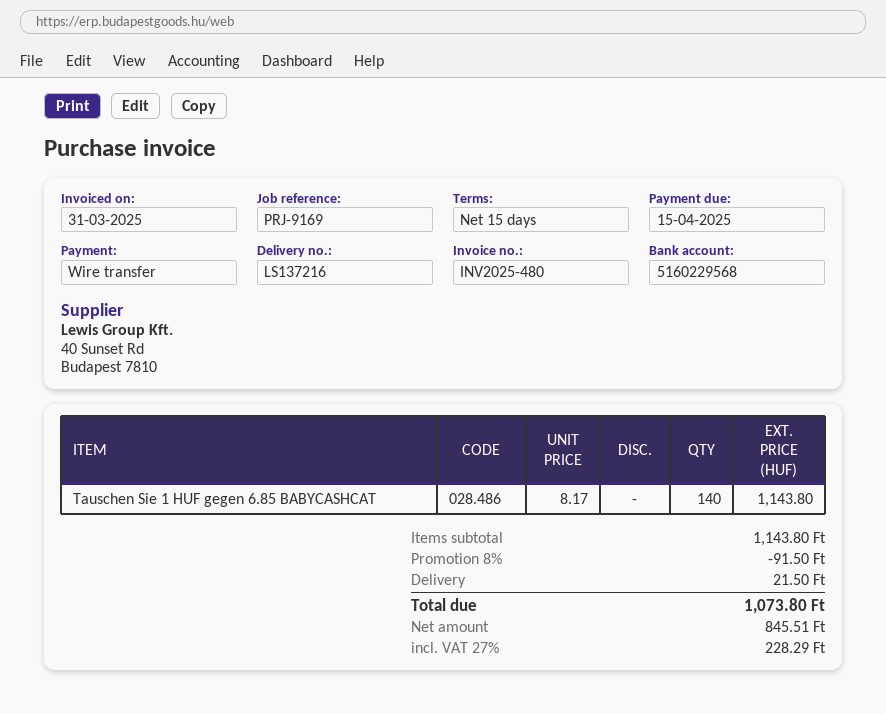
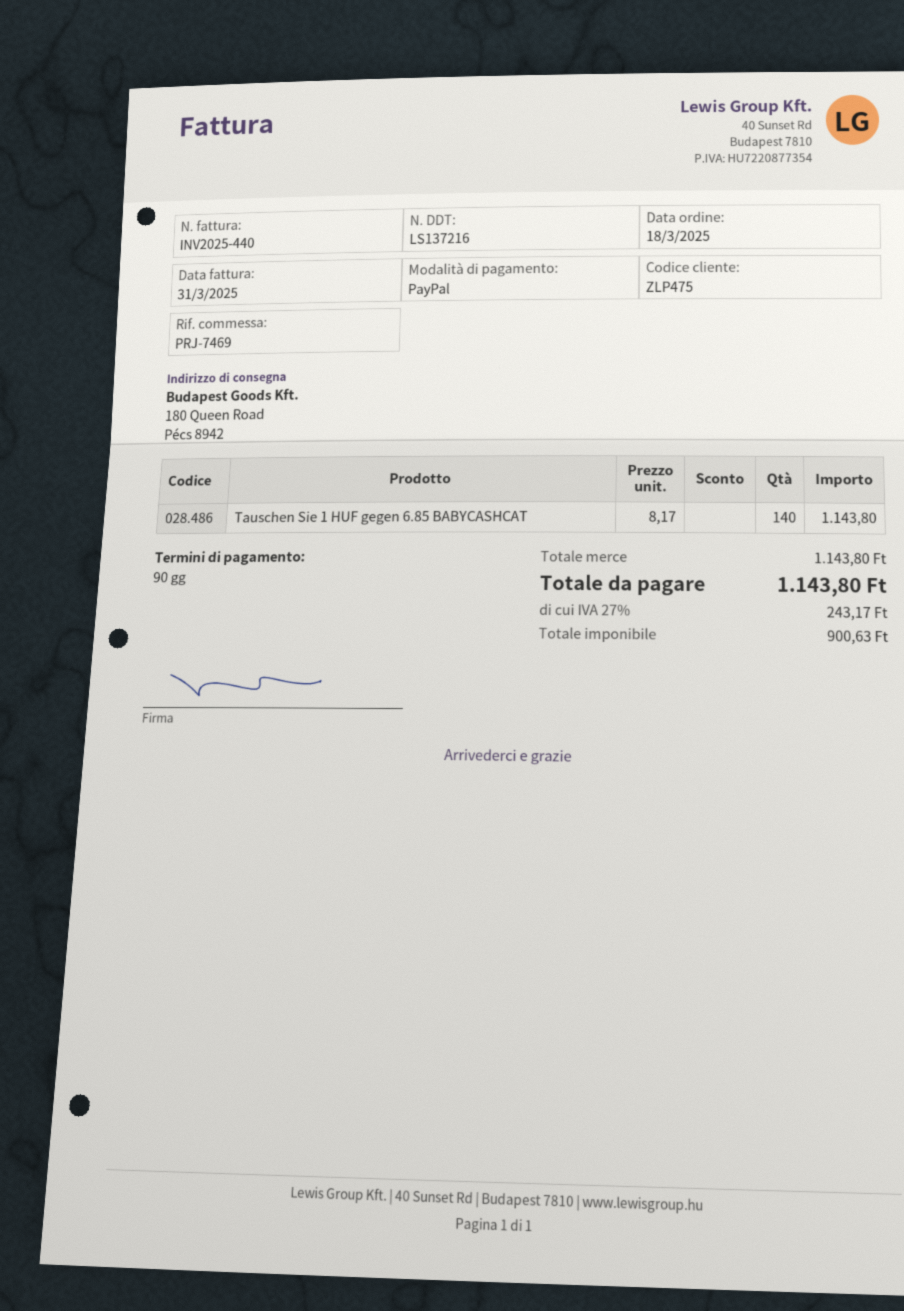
invoice number: INV2025-480 -> INV2025-440
payment terms: 15 days -> 90 days
reference: PRJ-9169 -> PRJ-7469
payment method: bank transfer -> PayPal
discount: 8% = 91.50 -> none
shipping: 21.50 -> none
net: 845.51 -> 900.63
tax: 27% = 228.29 -> 27% = 243.17
total: 1073.80 -> 1143.80

